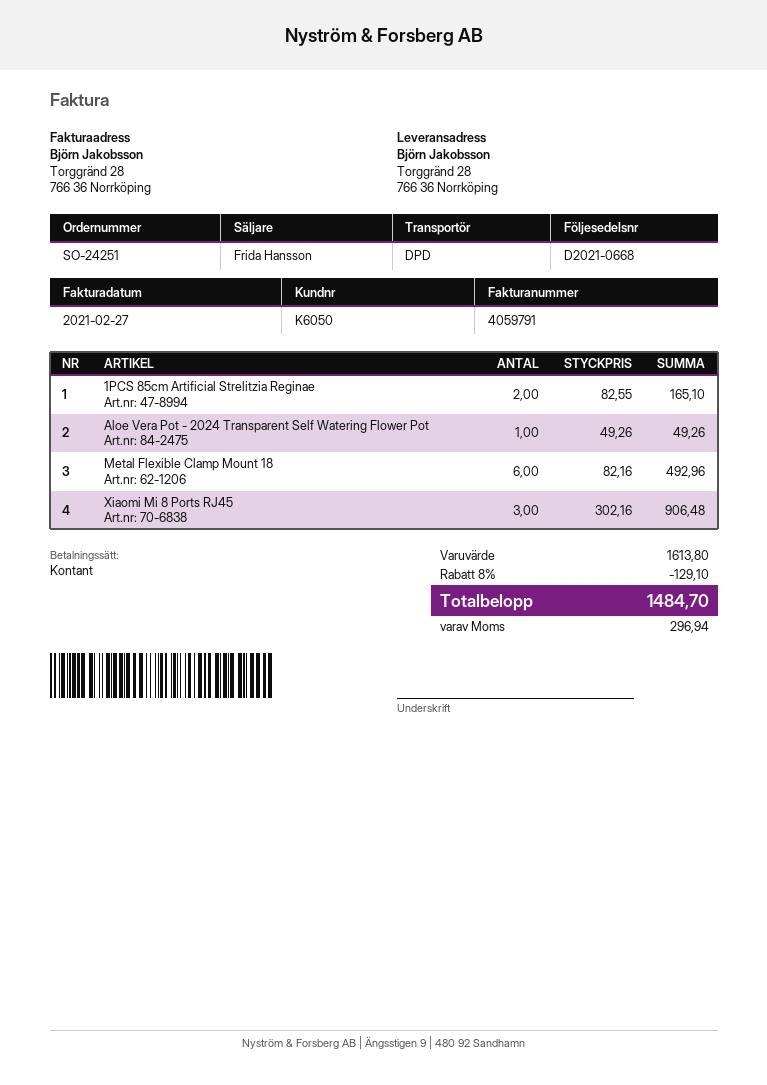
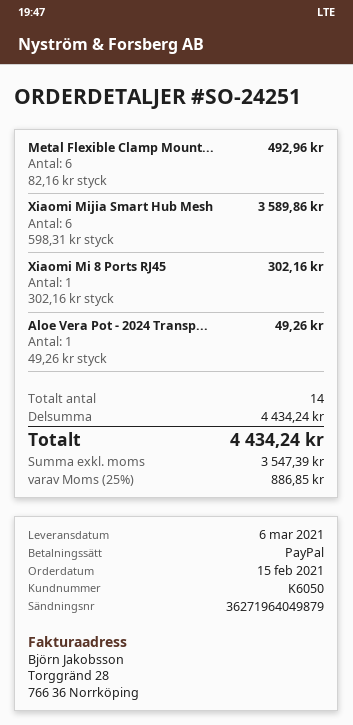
payment method: cash -> PayPal
1PCS 85cm Artificial Strelitzia Reginae: 2 x 82.55 = 165.10 -> none
Xiaomi Mi 8 Ports RJ45: 3 x 302.16 = 906.48 -> 1 x 302.16 = 302.16
Xiaomi Mijia Smart Hub Mesh: none -> 6 x 598.31 = 3589.86
subtotal: 1613.80 -> 4434.24
discount: 8% = 129.10 -> none
tax: 296.94 -> 886.85
total: 1484.70 -> 4434.24

